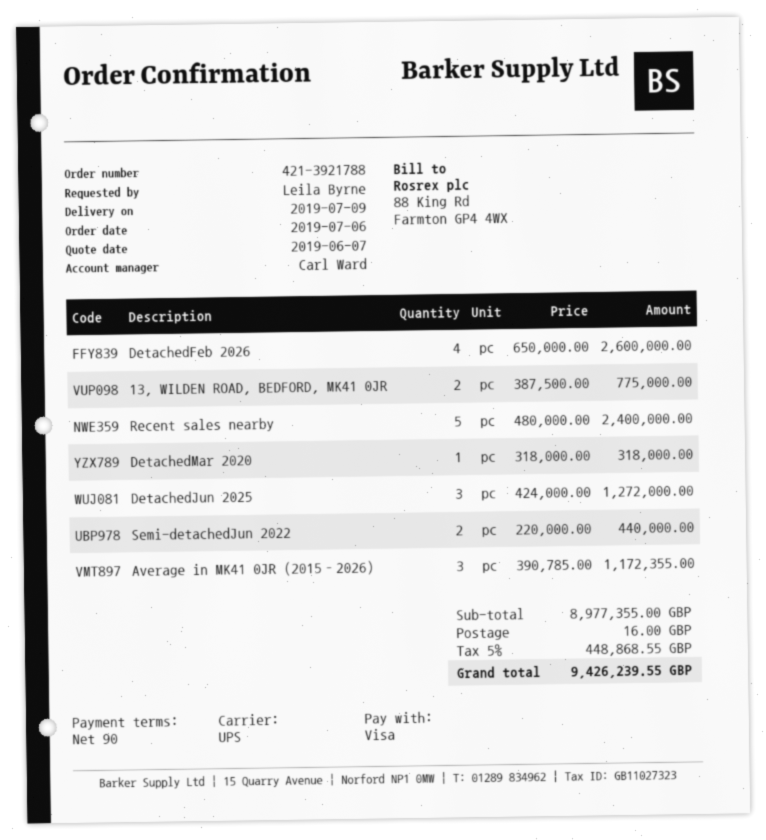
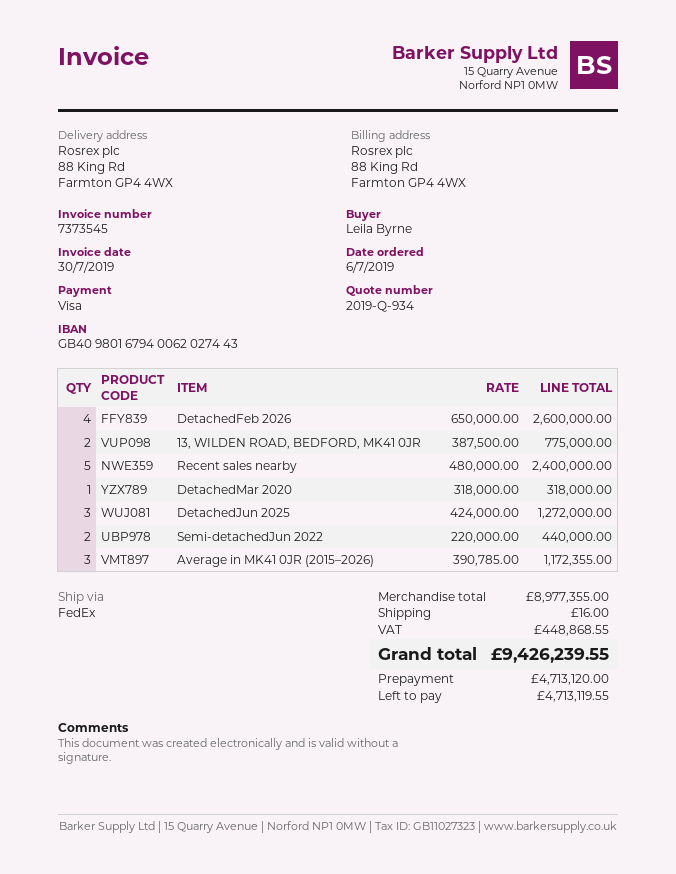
shipping method: UPS -> FedEx

